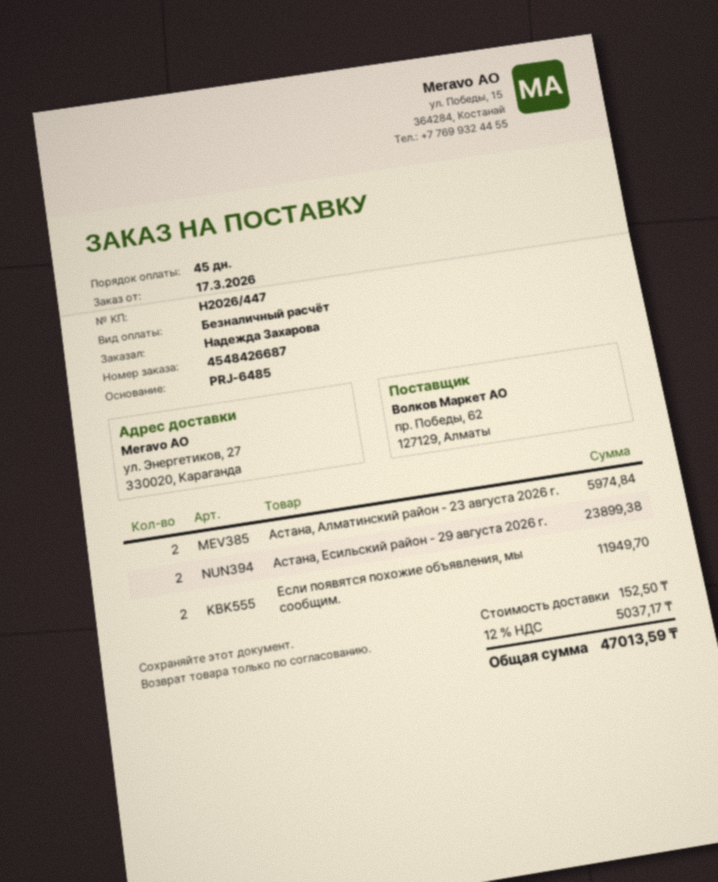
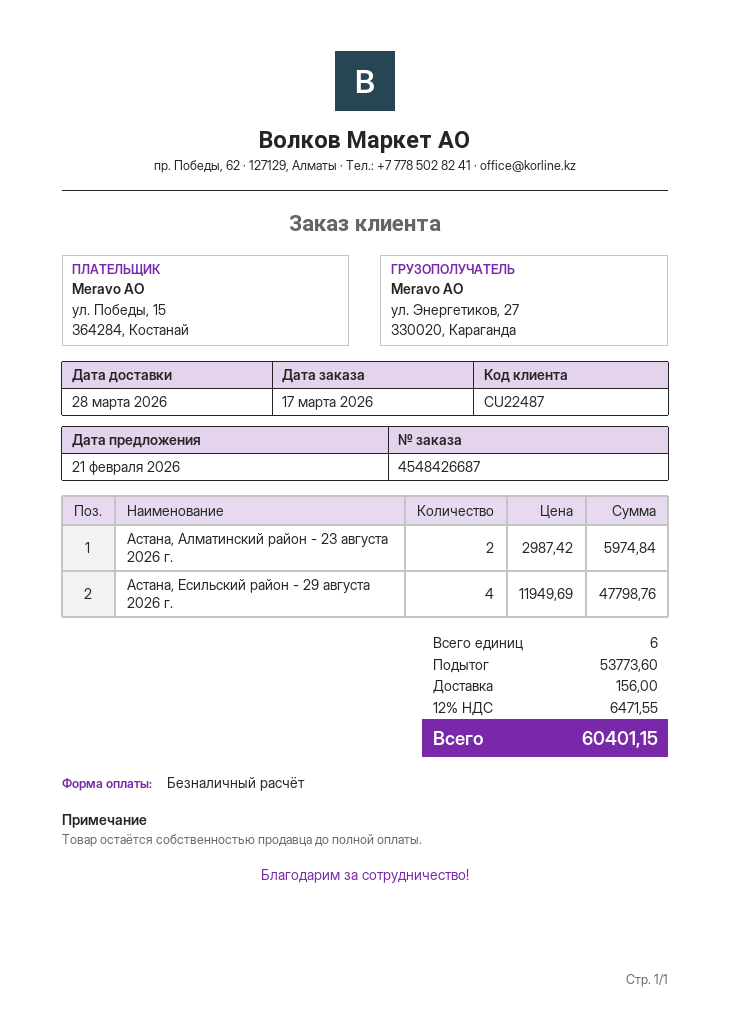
Астана, Есильский район - 29 августа 2026 г.: 2 for 23899.38 -> 4 for 47798.76
Если появятся похожие объявления, мы сообщим.: 2 for 11949.70 -> none
shipping: 152.50 -> 156.00
tax: 12% = 5037.17 -> 12% = 6471.55
total: 47013.59 -> 60401.15

